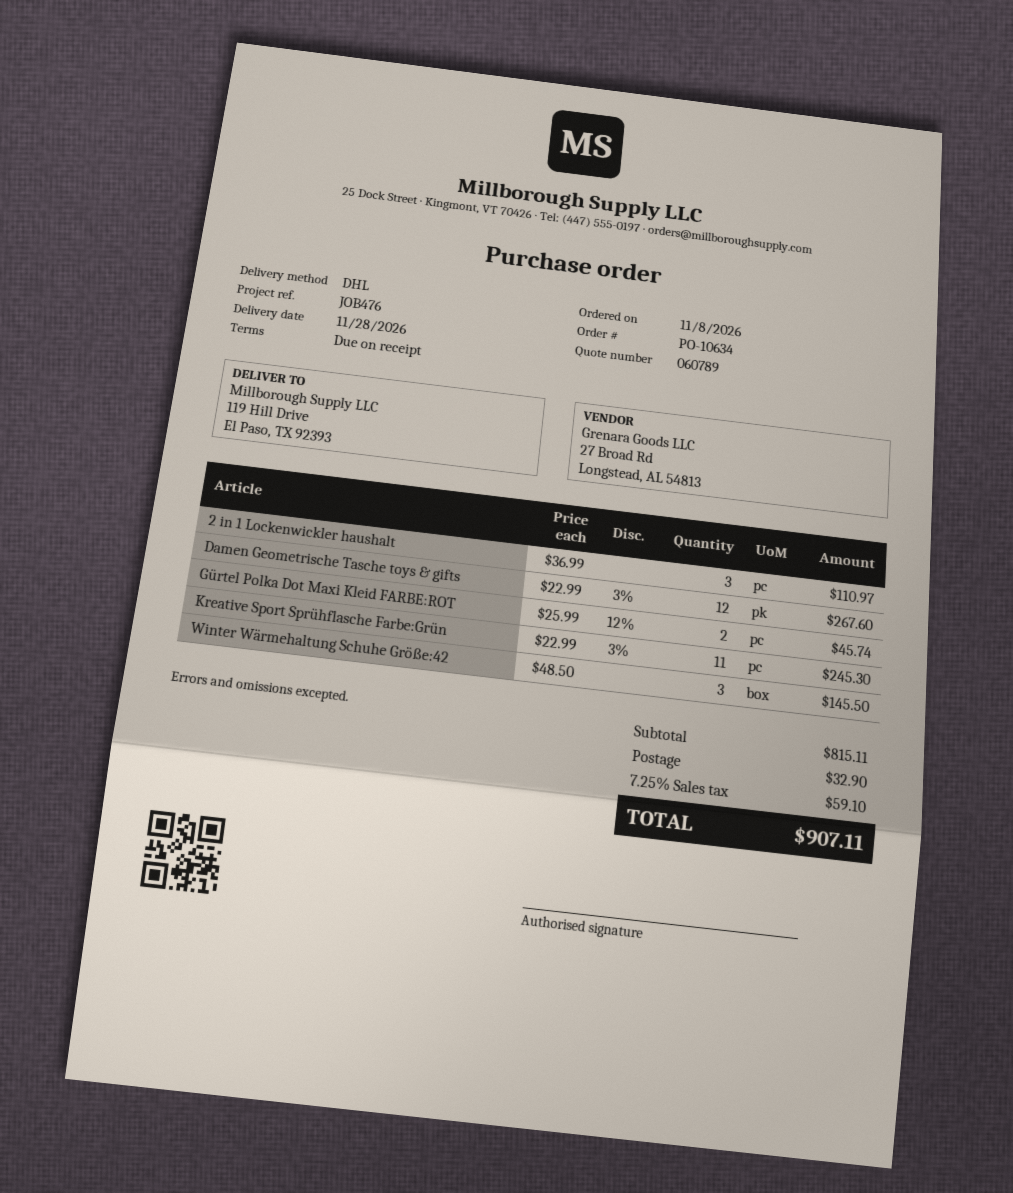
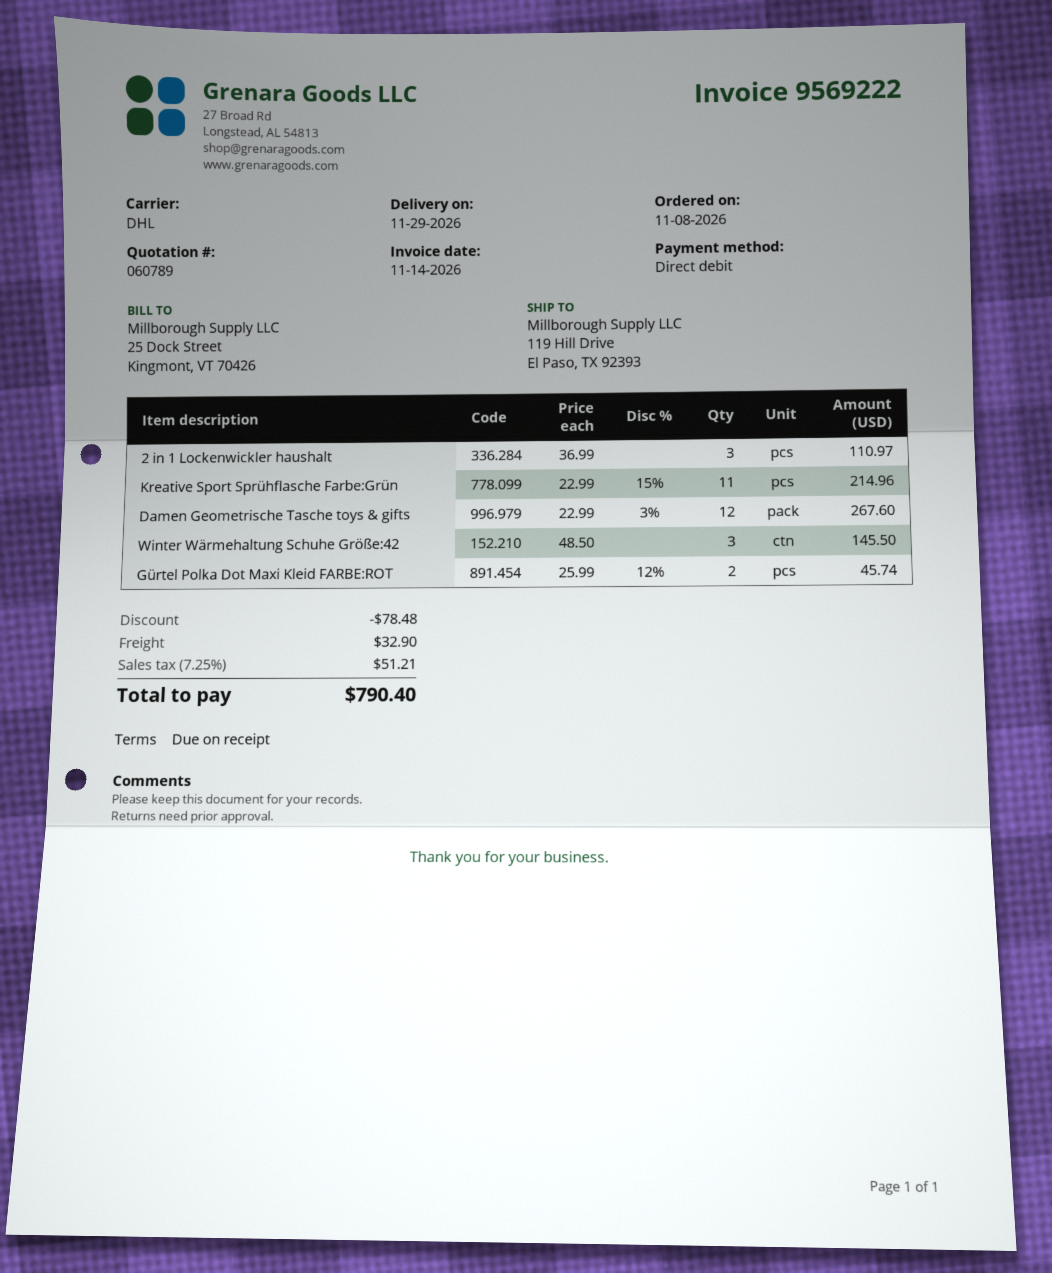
delivery date: 2026-11-28 -> 2026-11-29
Kreative Sport Sprühflasche Farbe:Grün: 11 x 22.99 - 3% = 245.30 -> 11 x 22.99 - 15% = 214.96
discount: none -> 78.48
tax: 7.25% = 59.10 -> 7.25% = 51.21
total: 907.11 -> 790.40

